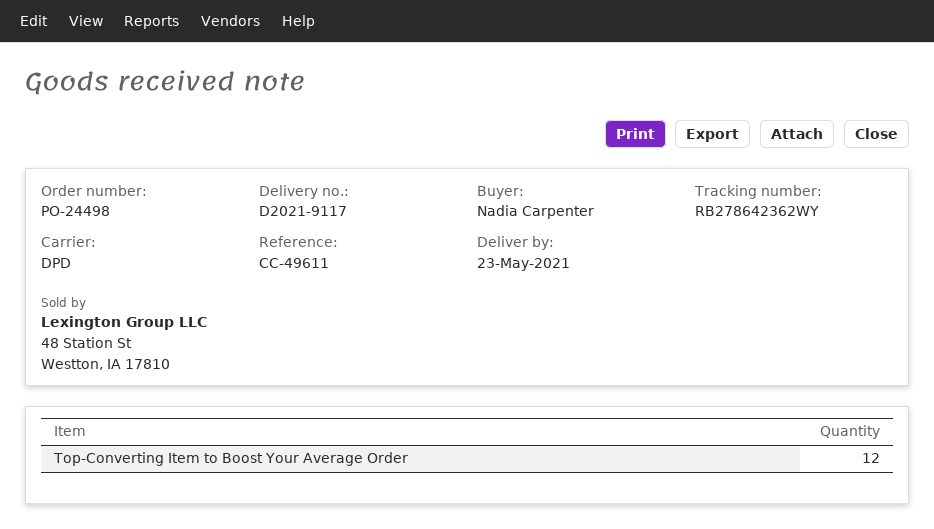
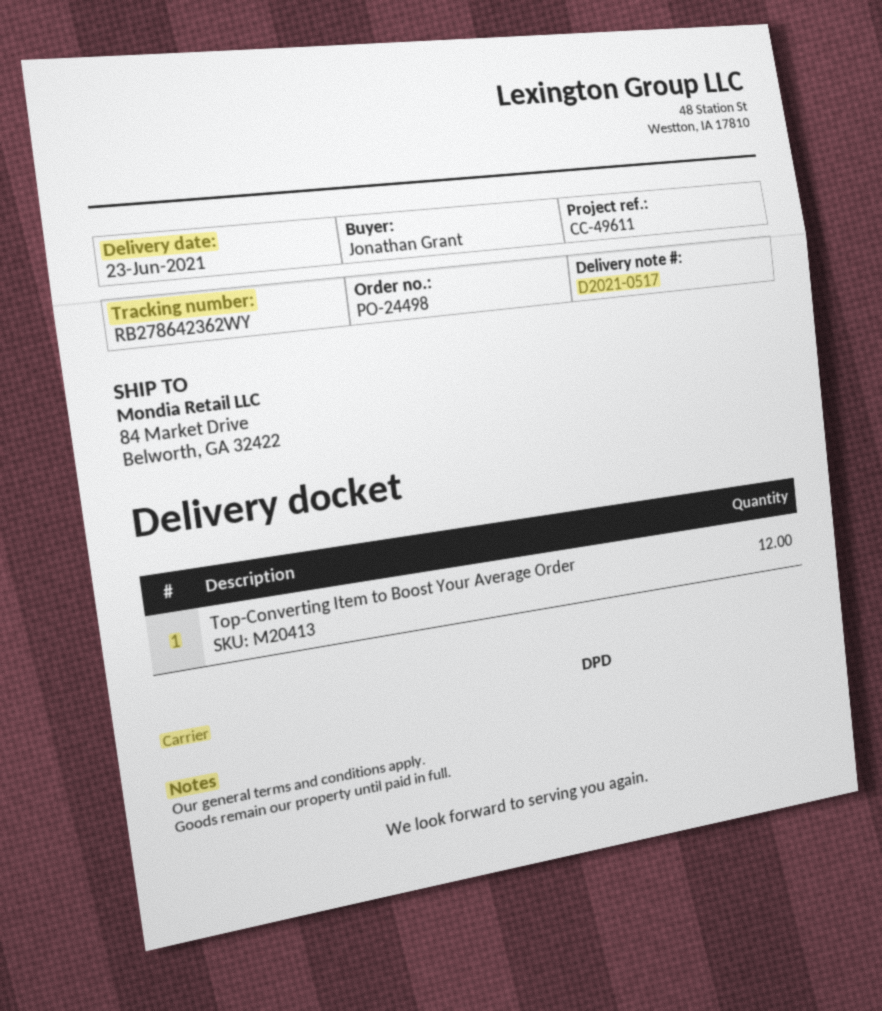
delivery note number: D2021-9117 -> D2021-0517
delivery date: 2021-05-23 -> 2021-06-23
ordered by: Nadia Carpenter -> Jonathan Grant

